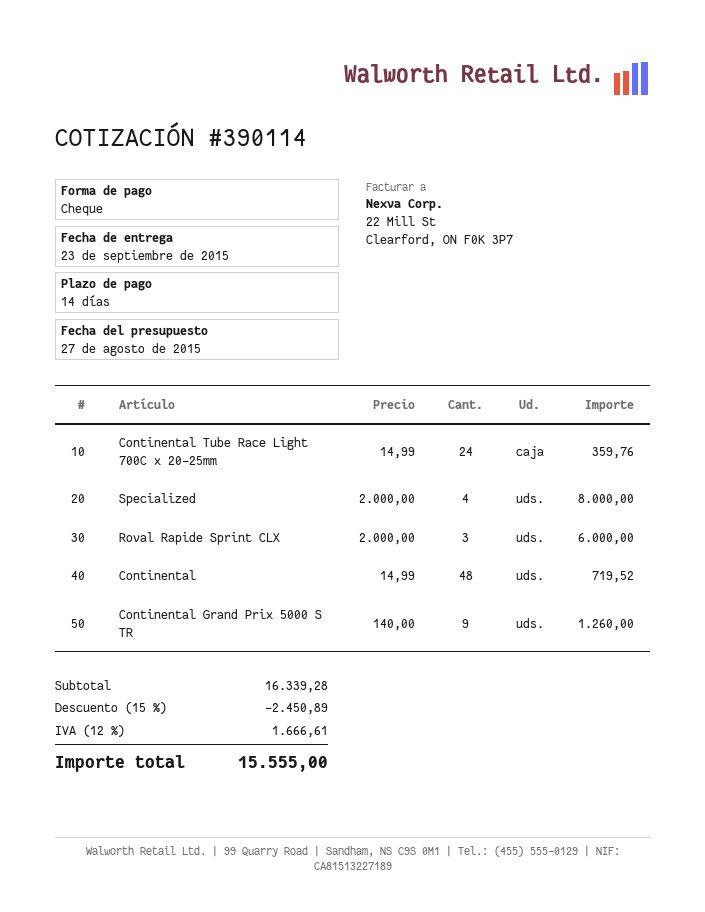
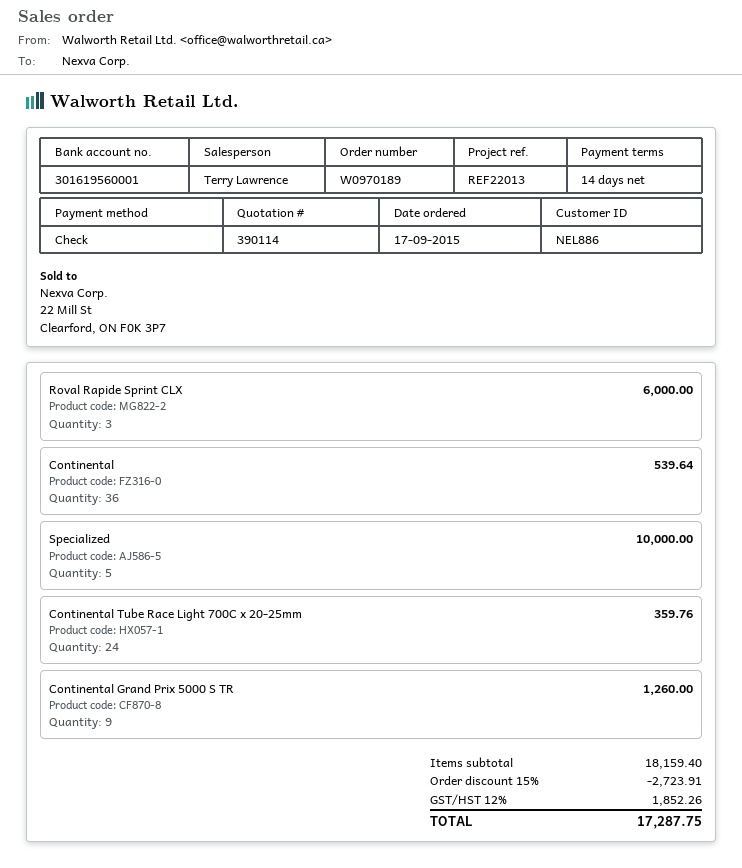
Specialized: 4 for 8000.00 -> 5 for 10000.00
Continental: 48 for 719.52 -> 36 for 539.64
subtotal: 16339.28 -> 18159.40
discount: 15% = 2450.89 -> 15% = 2723.91
tax: 12% = 1666.61 -> 12% = 1852.26
total: 15555.00 -> 17287.75

